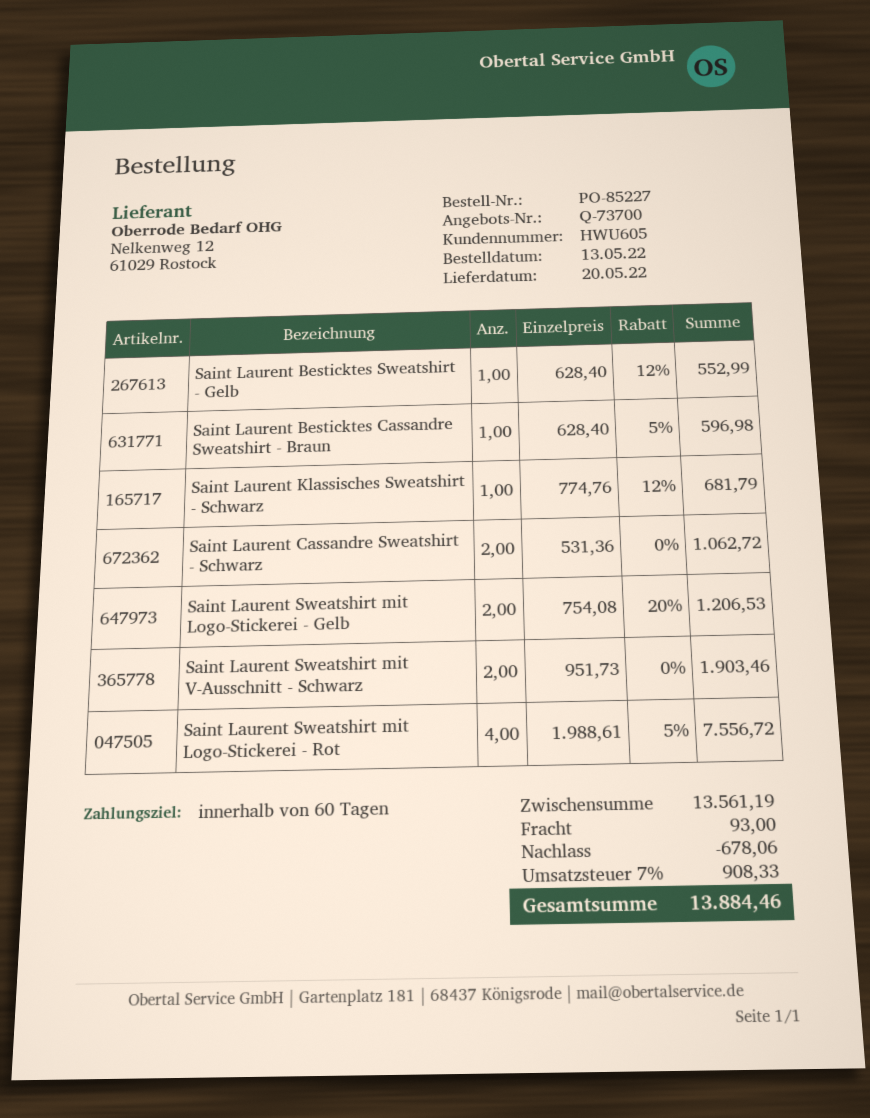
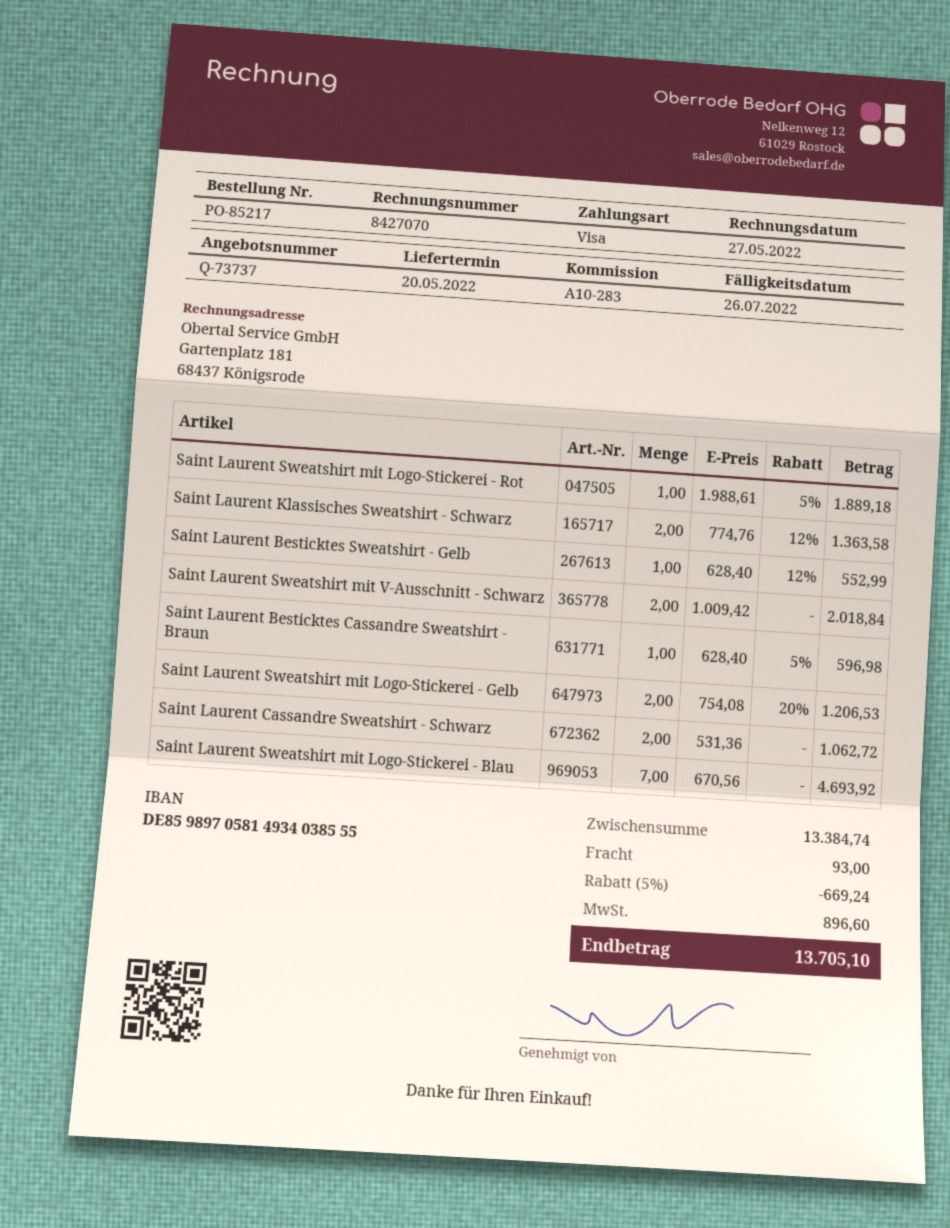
quote number: Q-73700 -> Q-73737
order number: PO-85227 -> PO-85217
Saint Laurent Klassisches Sweatshirt - Schwarz: 1 x 774.76 - 12% = 681.79 -> 2 x 774.76 - 12% = 1363.58
Saint Laurent Sweatshirt mit V-Ausschnitt - Schwarz: 2 x 951.73 = 1903.46 -> 2 x 1009.42 = 2018.84
Saint Laurent Sweatshirt mit Logo-Stickerei - Rot: 4 x 1988.61 - 5% = 7556.72 -> 1 x 1988.61 - 5% = 1889.18
Saint Laurent Sweatshirt mit Logo-Stickerei - Blau: none -> 7 x 670.56 = 4693.92
subtotal: 13561.19 -> 13384.74
discount: 678.06 -> 669.24
tax: 908.33 -> 896.60
total: 13884.46 -> 13705.10

